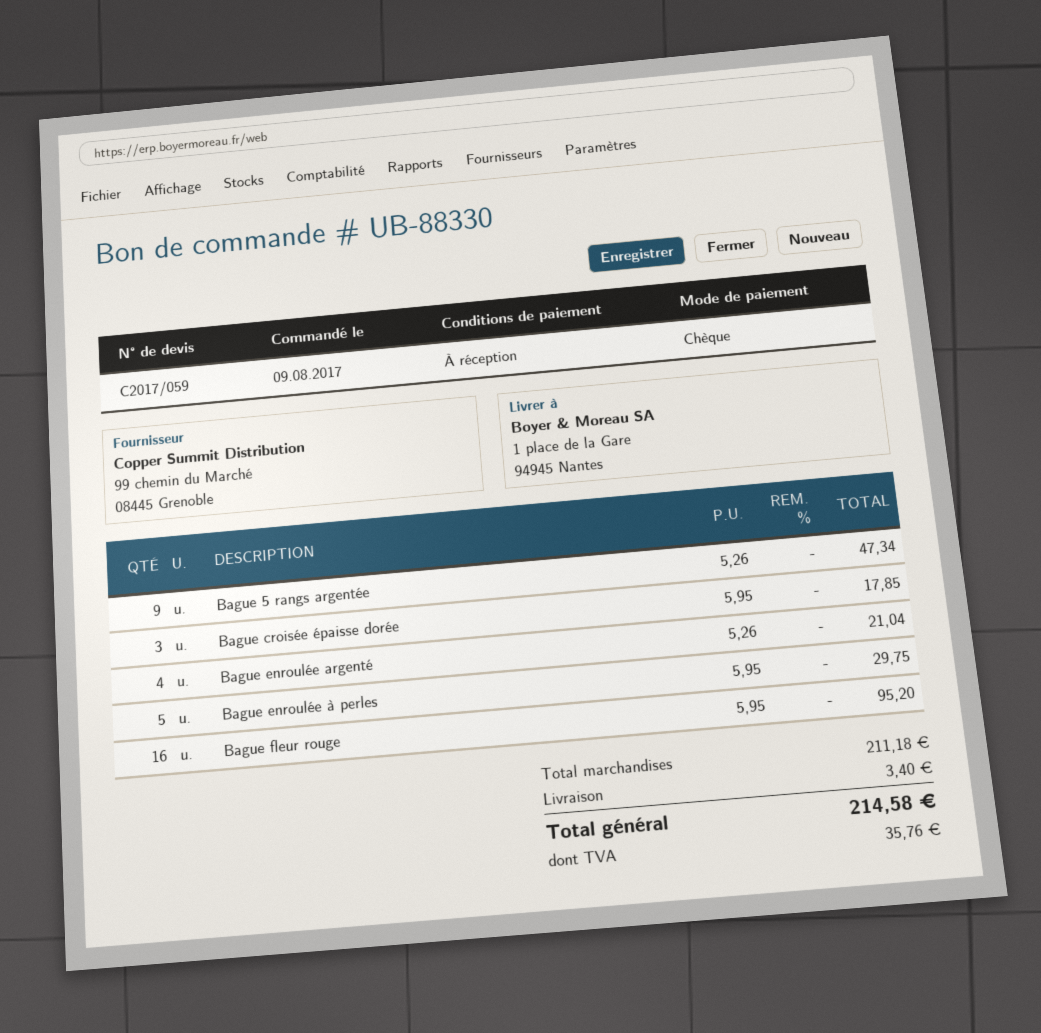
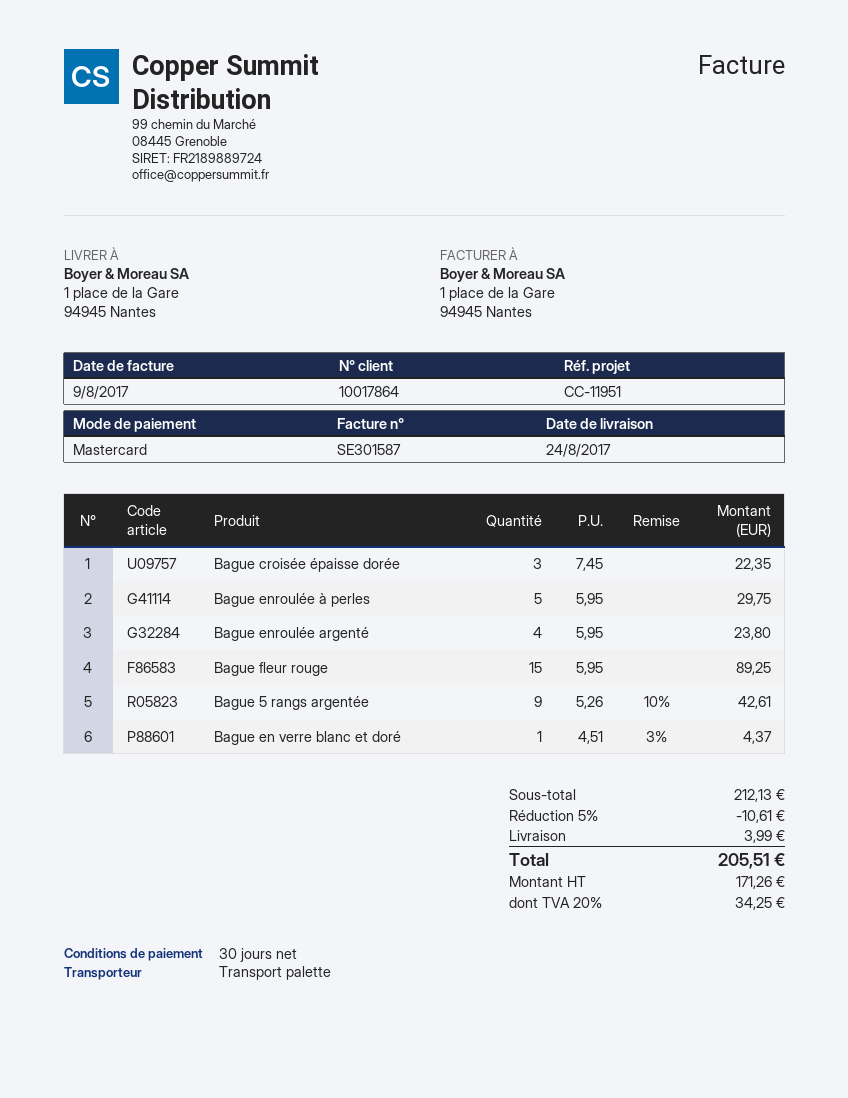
payment terms: on receipt -> 30 days
payment method: cheque -> Mastercard
Bague 5 rangs argentée: 9 x 5.26 = 47.34 -> 9 x 5.26 - 10% = 42.61
Bague croisée épaisse dorée: 3 x 5.95 = 17.85 -> 3 x 7.45 = 22.35
Bague enroulée argenté: 4 x 5.26 = 21.04 -> 4 x 5.95 = 23.80
Bague fleur rouge: 16 x 5.95 = 95.20 -> 15 x 5.95 = 89.25
Bague en verre blanc et doré: none -> 1 x 4.51 - 3% = 4.37
subtotal: 211.18 -> 212.13
discount: none -> 5% = 10.61
shipping: 3.40 -> 3.99
tax: 35.76 -> 34.25
total: 214.58 -> 205.51

